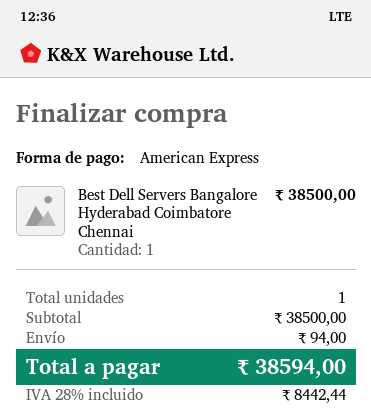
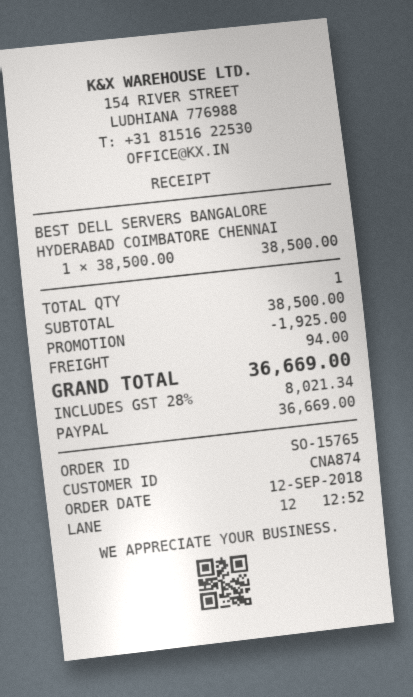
payment method: American Express -> PayPal
discount: none -> 1925.00
tax: 28% = 8442.44 -> 28% = 8021.34
total: 38594.00 -> 36669.00

